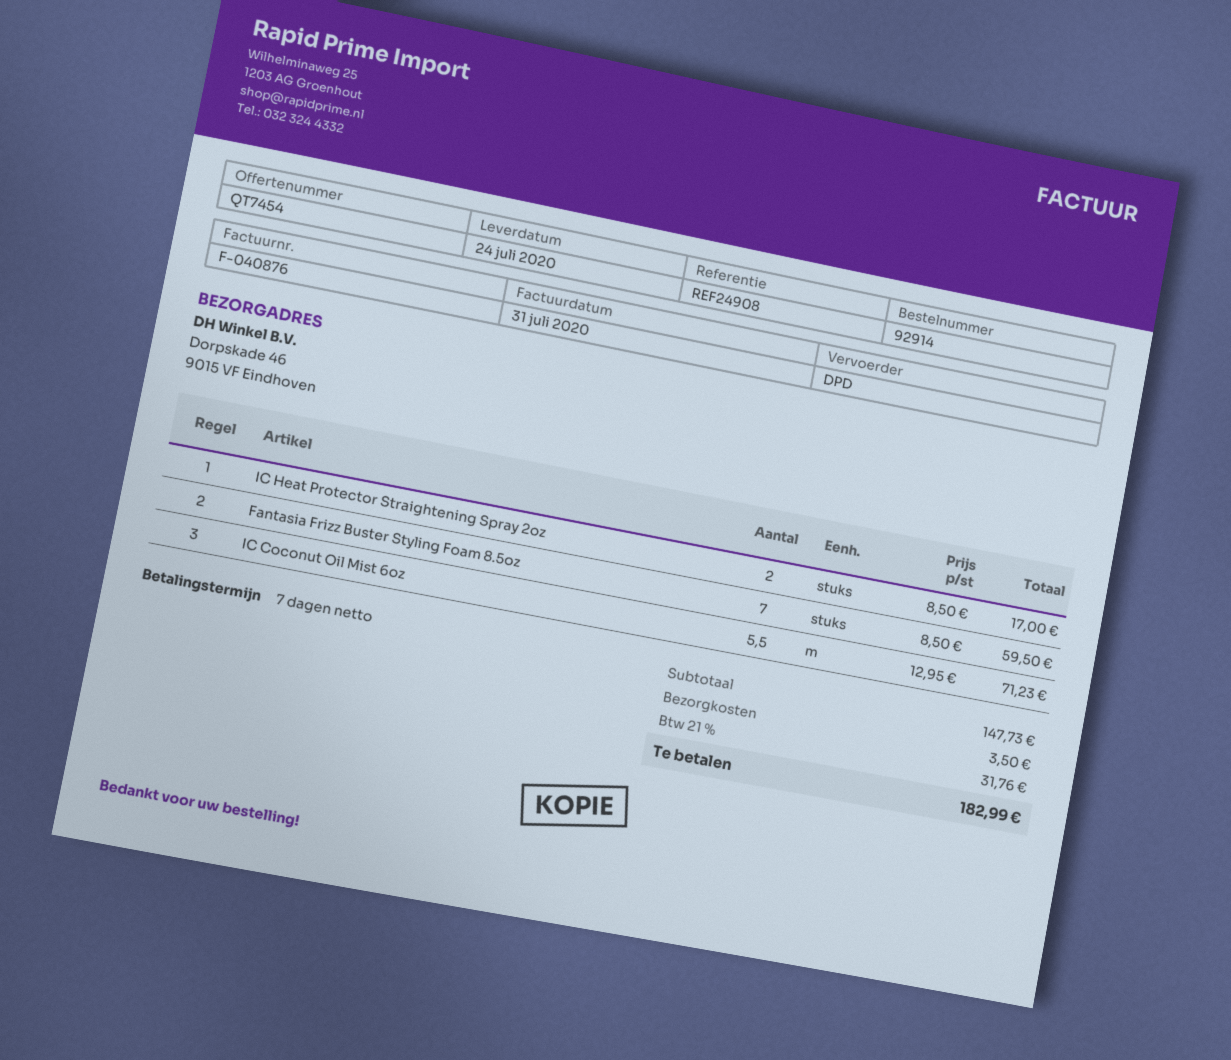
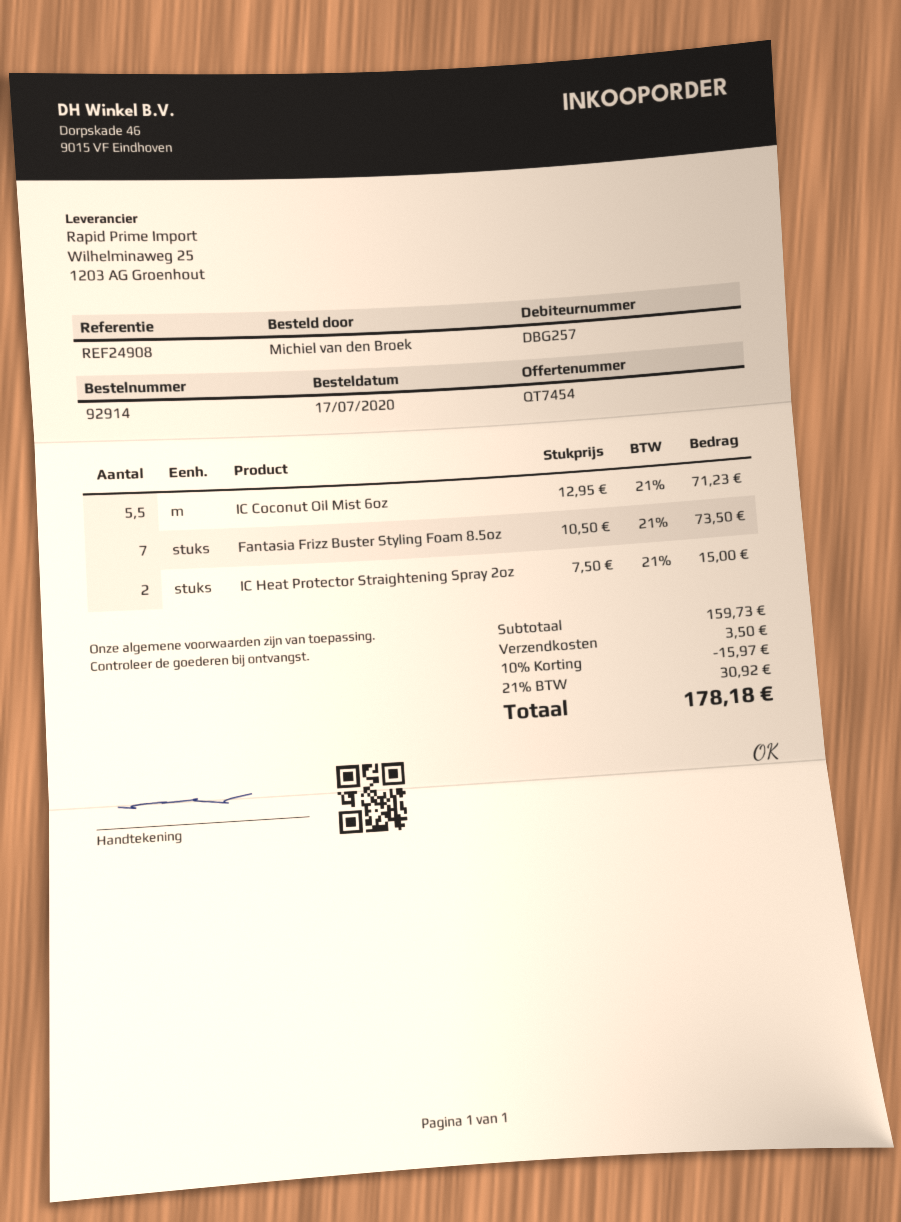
IC Heat Protector Straightening Spray 2oz: 2 x 8.50 = 17.00 -> 2 x 7.50 = 15.00
Fantasia Frizz Buster Styling Foam 8.5oz: 7 x 8.50 = 59.50 -> 7 x 10.50 = 73.50
subtotal: 147.73 -> 159.73
discount: none -> 10% = 15.97
tax: 21% = 31.76 -> 21% = 30.92
total: 182.99 -> 178.18

